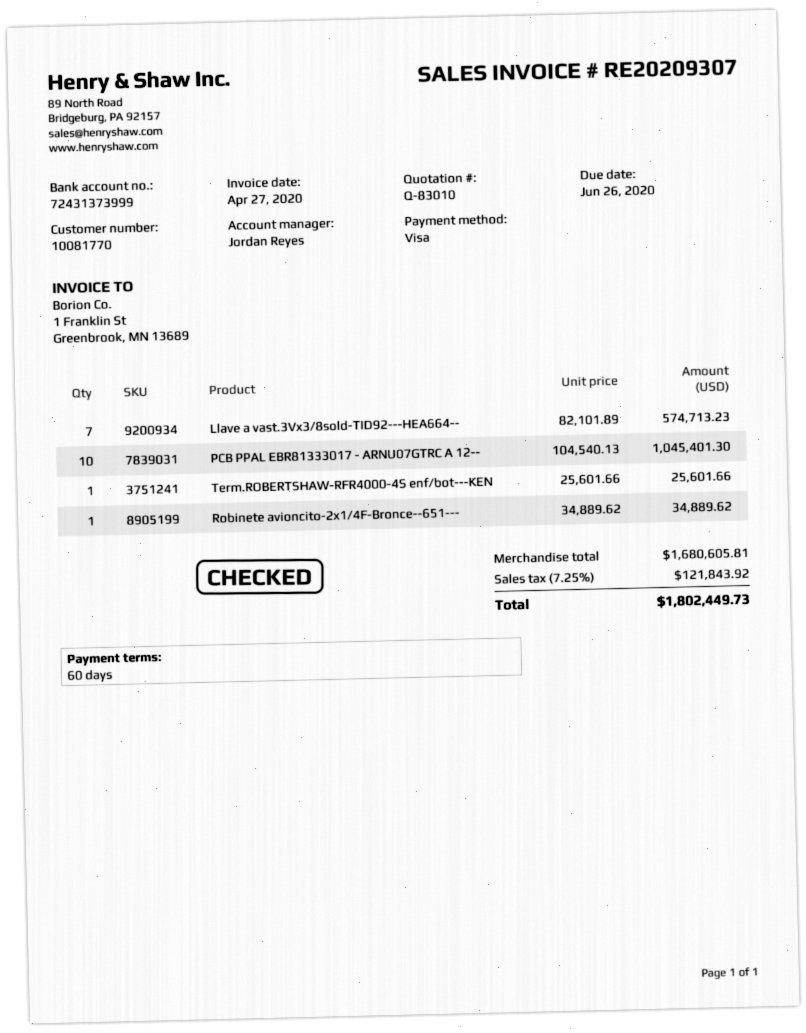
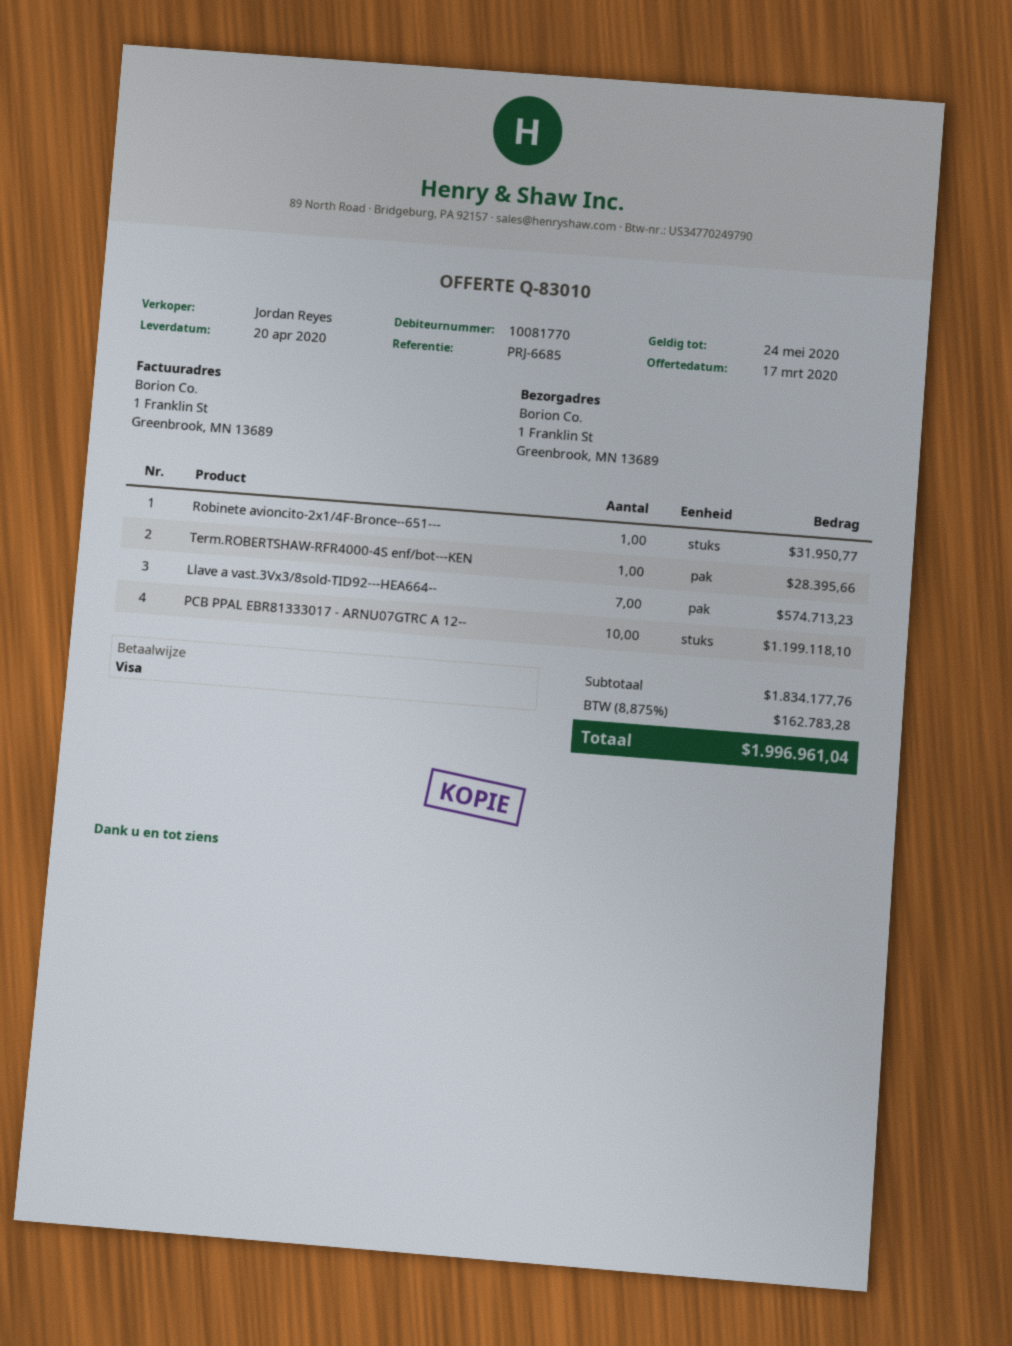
PCB PPAL EBR81333017 - ARNU07GTRC A 12--: 10 for 1045401.30 -> 10 for 1199118.10
Term.ROBERTSHAW-RFR4000-4S enf/bot---KEN: 1 for 25601.66 -> 1 for 28395.66
Robinete avioncito-2x1/4F-Bronce--651---: 1 for 34889.62 -> 1 for 31950.77
subtotal: 1680605.81 -> 1834177.76
tax: 7.25% = 121843.92 -> 8.875% = 162783.28
total: 1802449.73 -> 1996961.04

